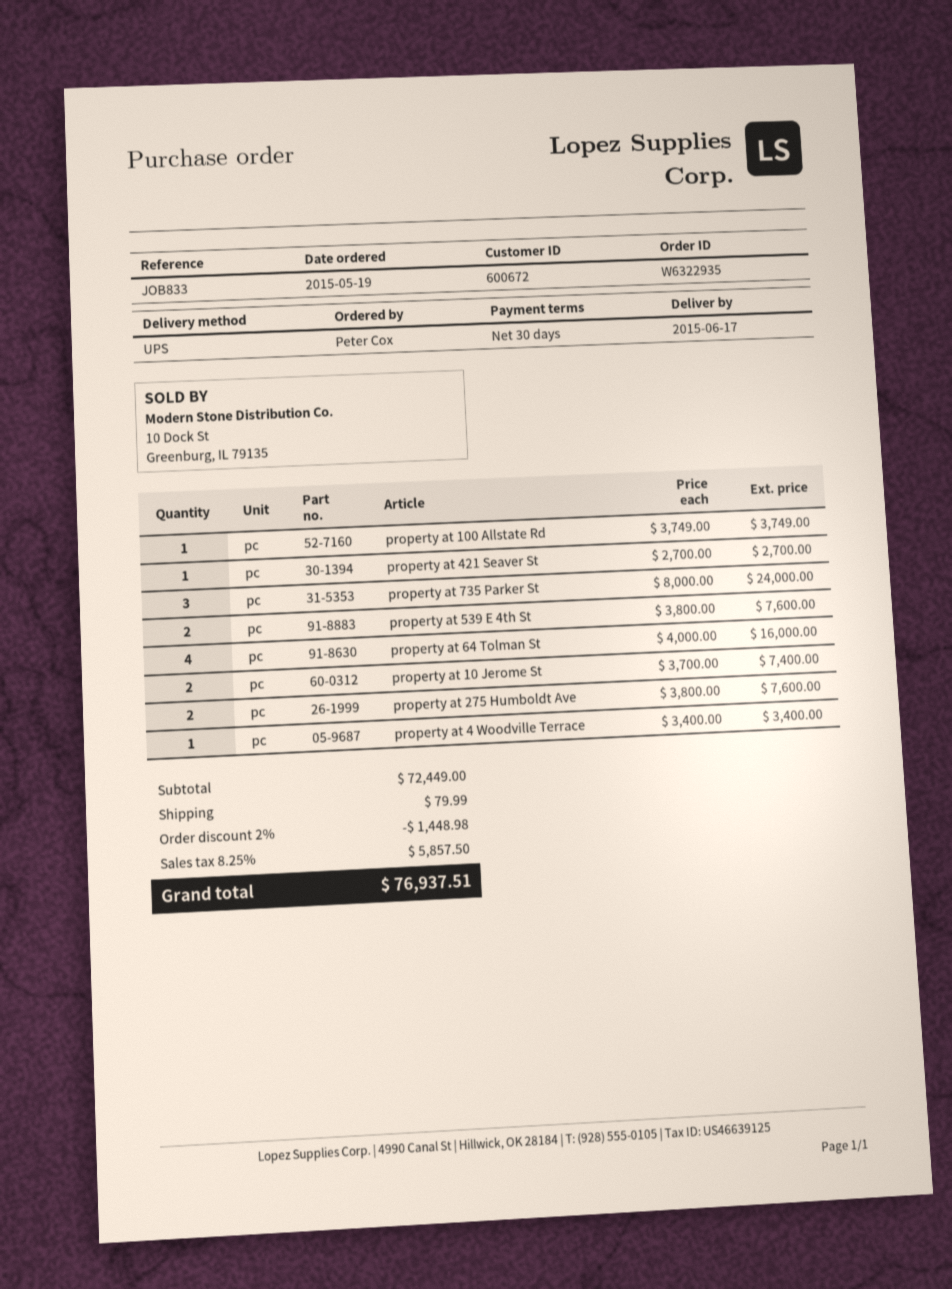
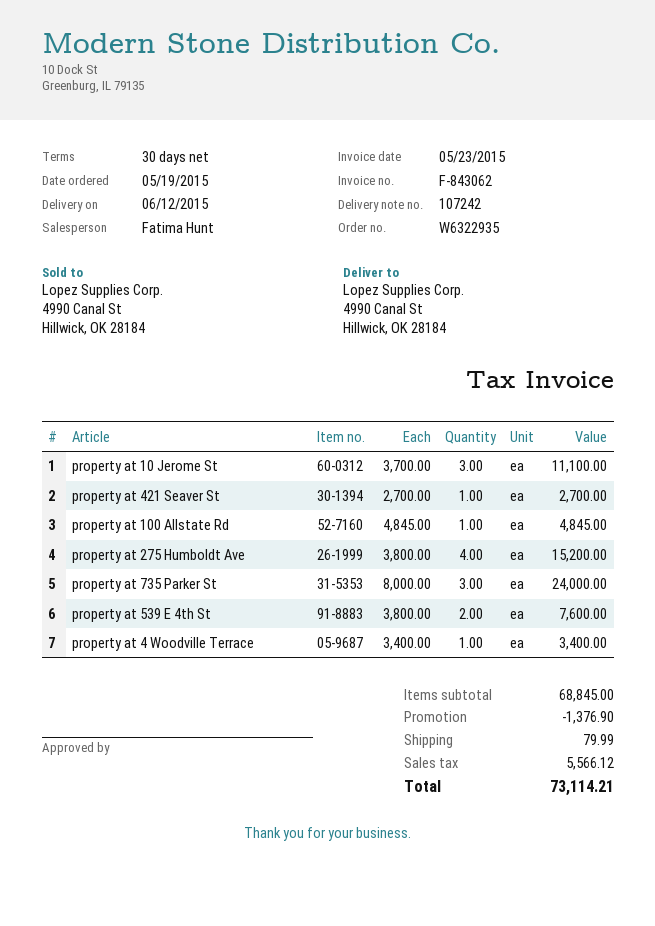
delivery date: 2015-06-17 -> 2015-06-12
property at 100 Allstate Rd: 1 x 3749.00 = 3749.00 -> 1 x 4845.00 = 4845.00
property at 64 Tolman St: 4 x 4000.00 = 16000.00 -> none
property at 10 Jerome St: 2 x 3700.00 = 7400.00 -> 3 x 3700.00 = 11100.00
property at 275 Humboldt Ave: 2 x 3800.00 = 7600.00 -> 4 x 3800.00 = 15200.00
subtotal: 72449.00 -> 68845.00
discount: 1448.98 -> 1376.90
tax: 5857.50 -> 5566.12
total: 76937.51 -> 73114.21

